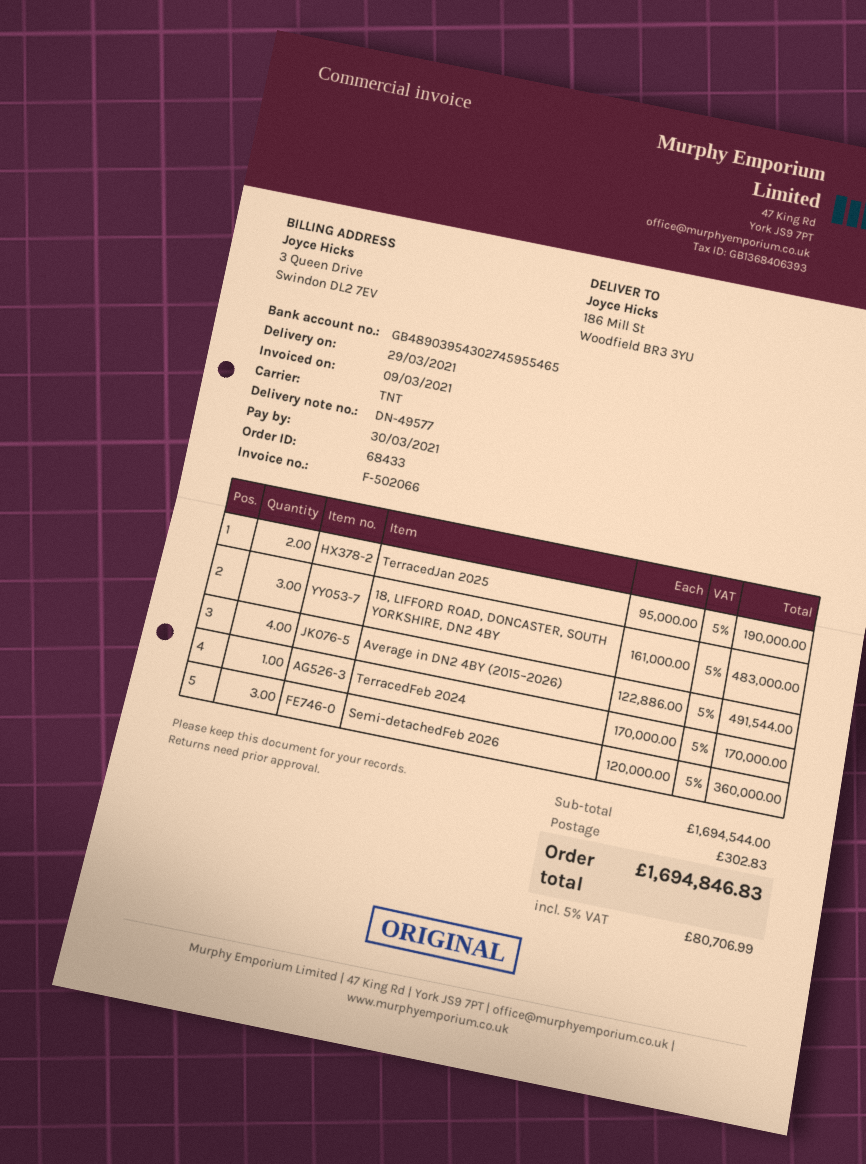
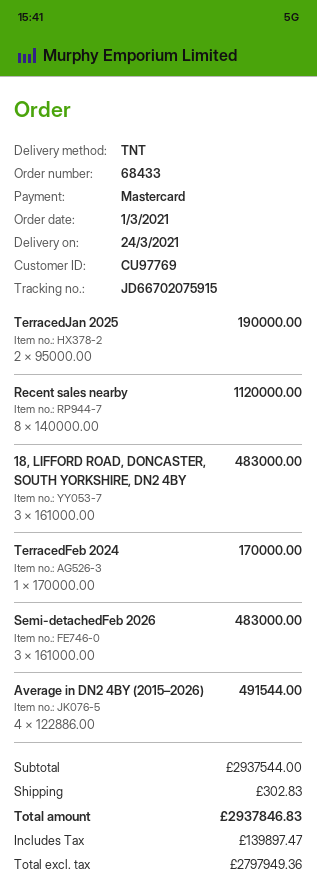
delivery date: 2021-03-29 -> 2021-03-24
Semi-detachedFeb 2026: 3 x 120000.00 = 360000.00 -> 3 x 161000.00 = 483000.00
Recent sales nearby: none -> 8 x 140000.00 = 1120000.00
subtotal: 1694544.00 -> 2937544.00
tax: 80706.99 -> 139897.47
total: 1694846.83 -> 2937846.83

